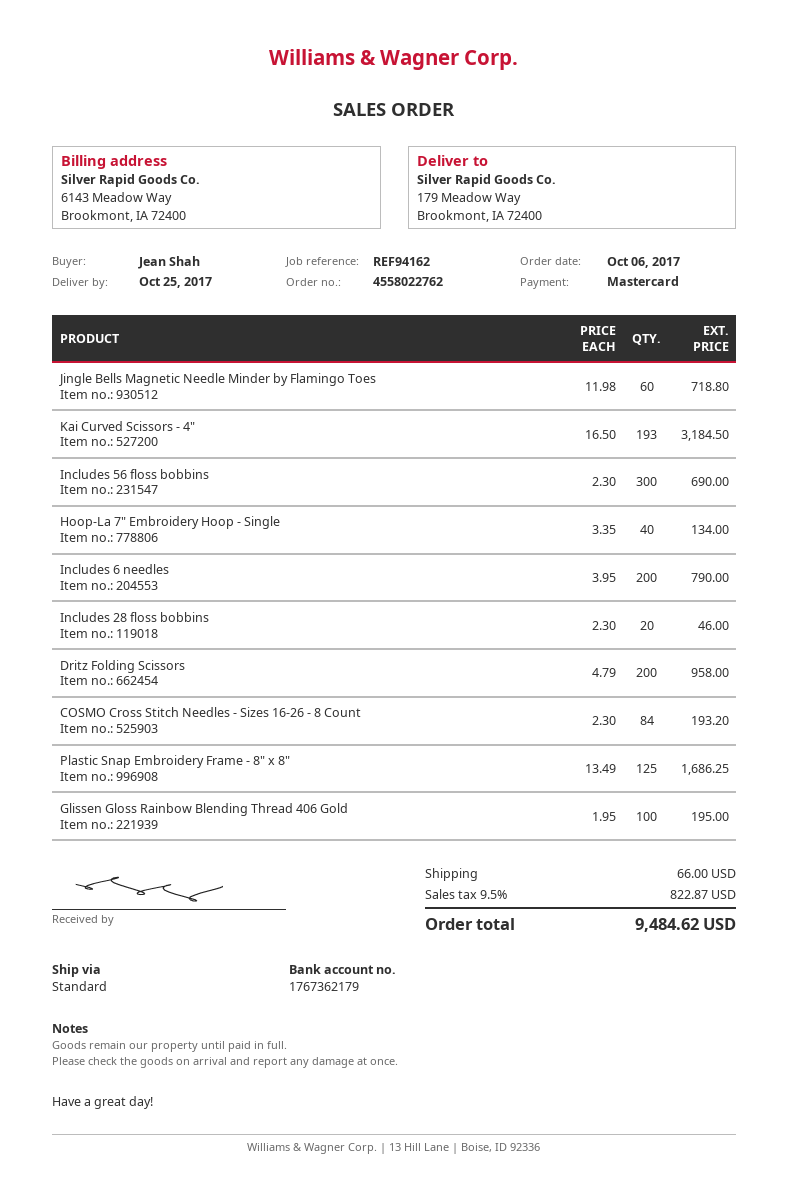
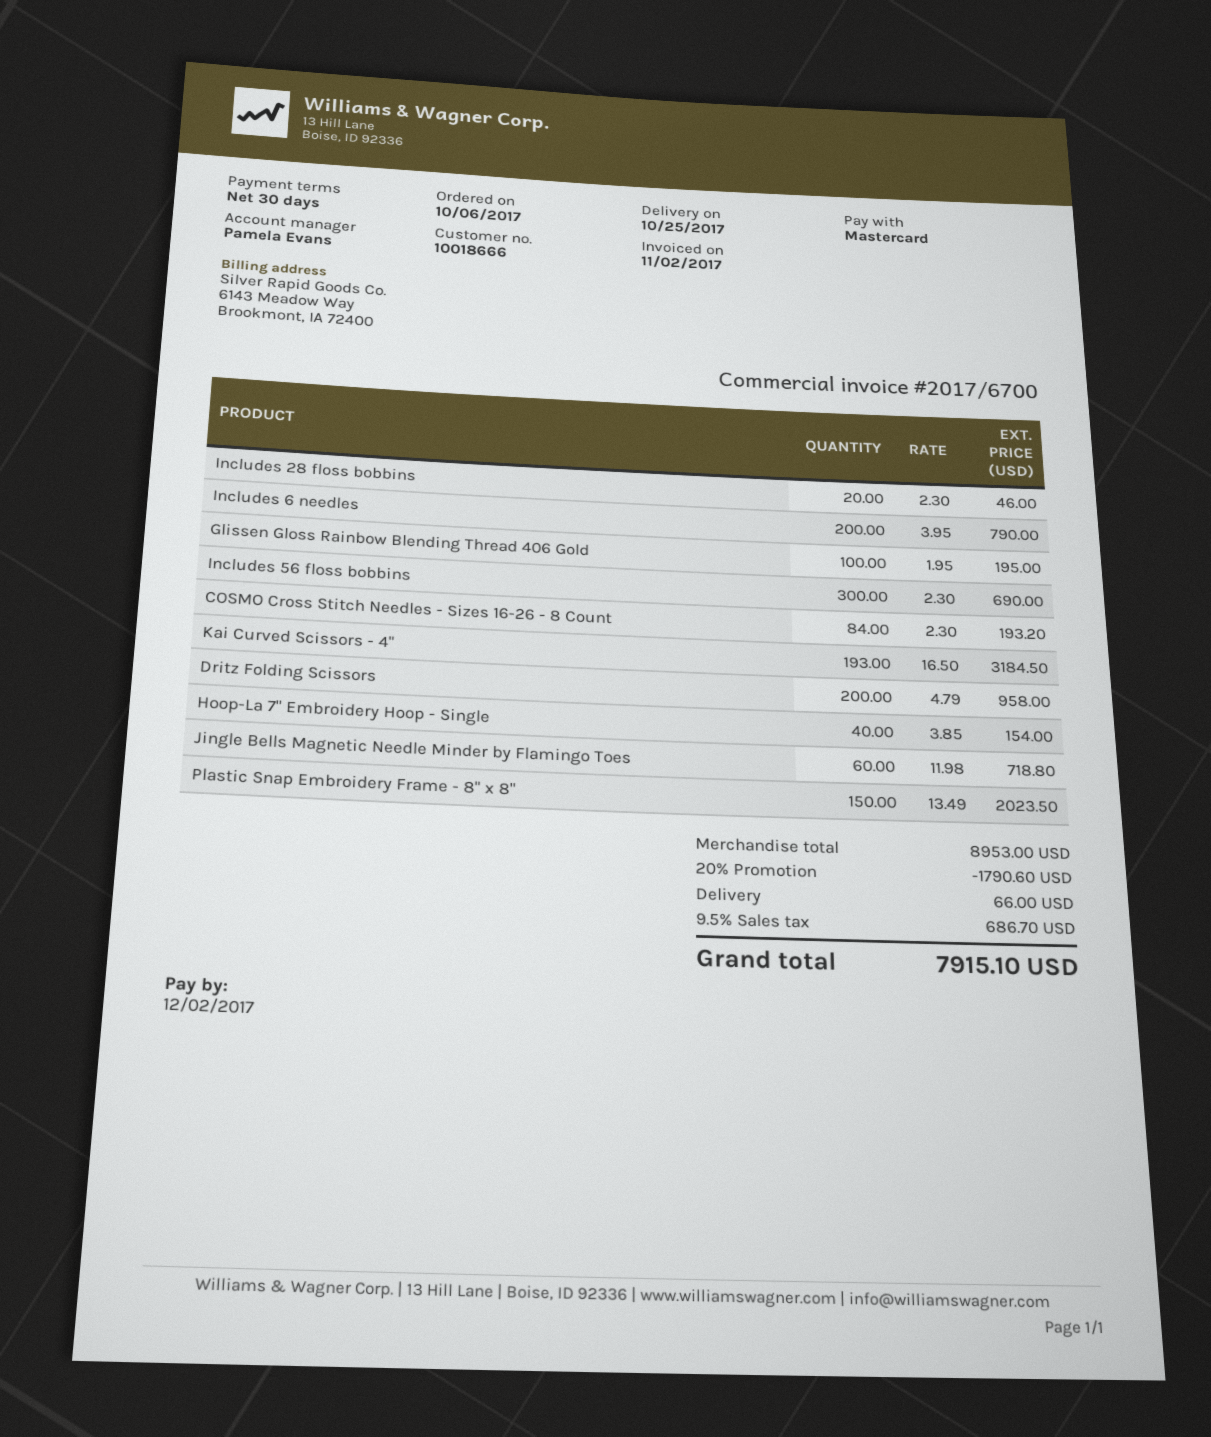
Hoop-La 7" Embroidery Hoop - Single: 40 x 3.35 = 134.00 -> 40 x 3.85 = 154.00
Plastic Snap Embroidery Frame - 8" x 8": 125 x 13.49 = 1686.25 -> 150 x 13.49 = 2023.50
discount: none -> 20% = 1790.60
tax: 9.5% = 822.87 -> 9.5% = 686.70
total: 9484.62 -> 7915.10

